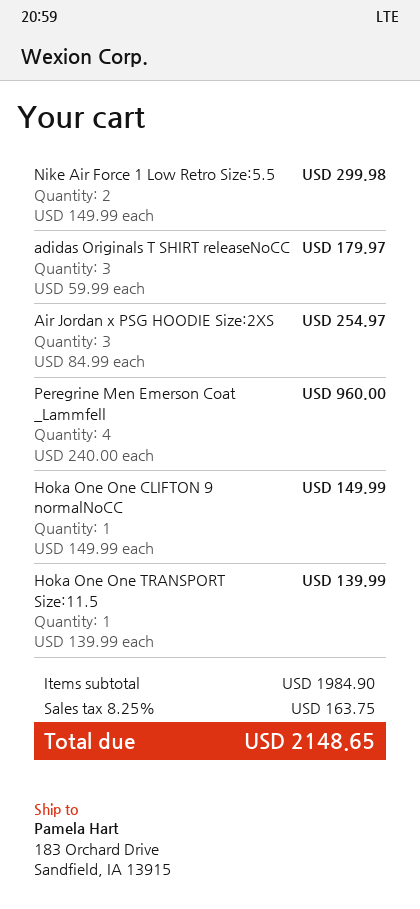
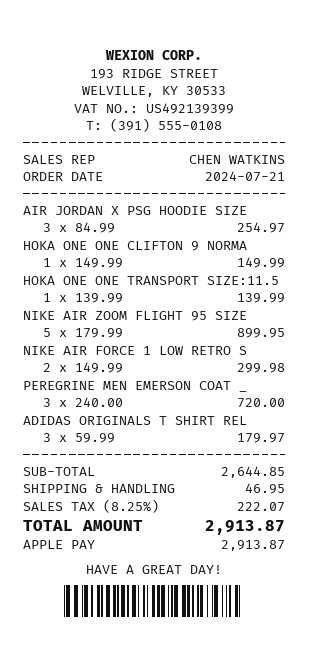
Peregrine Men Emerson Coat _Lammfell: 4 x 240.00 = 960.00 -> 3 x 240.00 = 720.00
NIKE AIR ZOOM FLIGHT 95 SIZE: none -> 5 x 179.99 = 899.95
subtotal: 1984.90 -> 2644.85
shipping: none -> 46.95
tax: 8.25% = 163.75 -> 8.25% = 222.07
total: 2148.65 -> 2913.87

